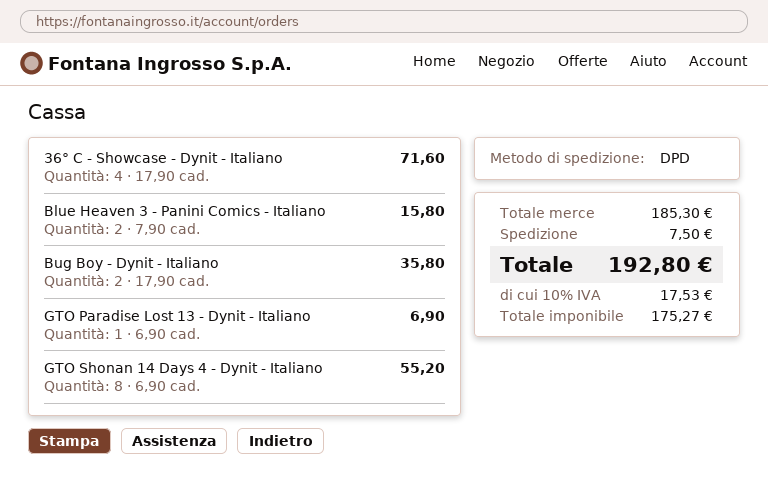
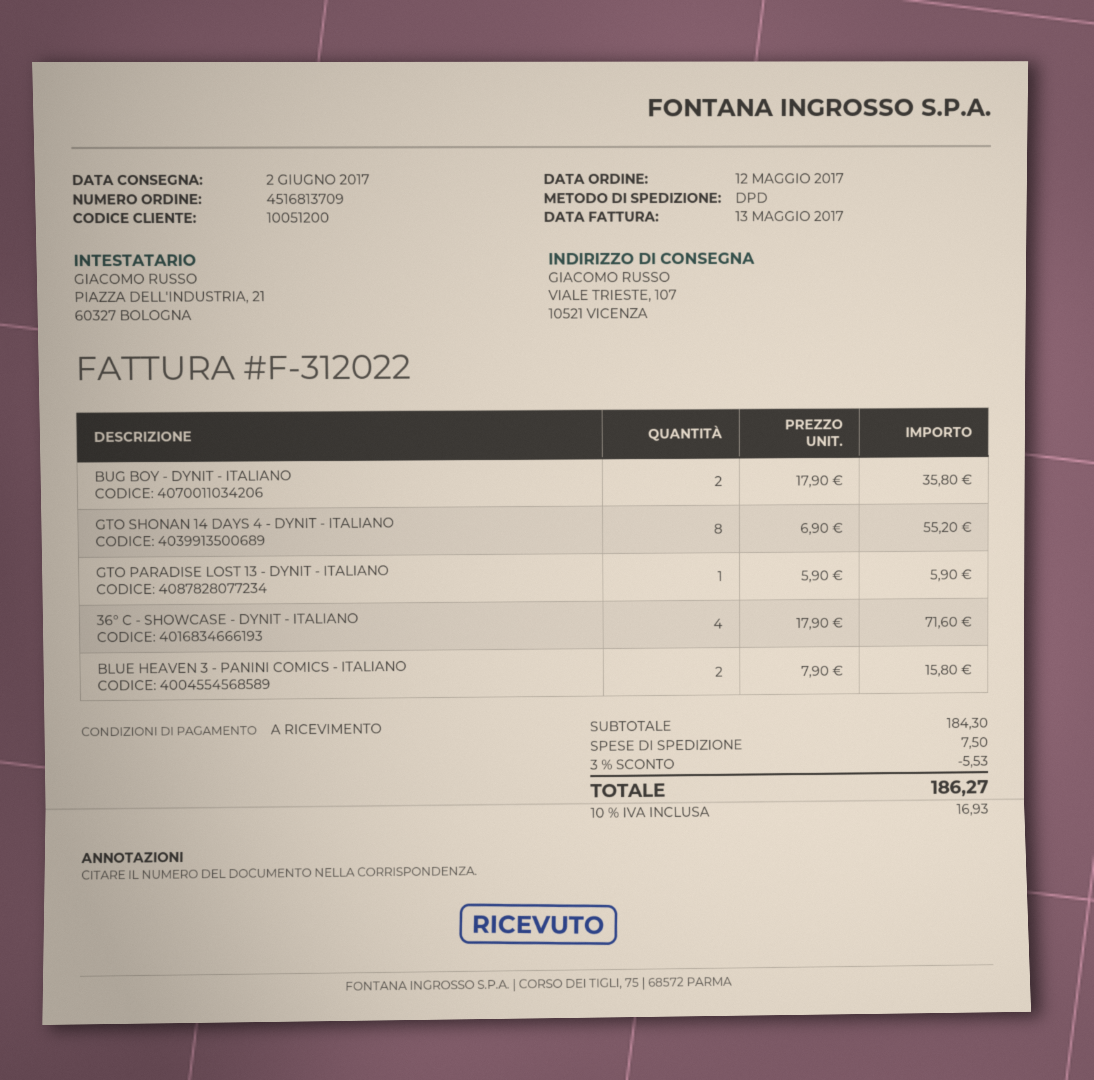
GTO Paradise Lost 13 - Dynit - Italiano: 1 x 6.90 = 6.90 -> 1 x 5.90 = 5.90
subtotal: 185.30 -> 184.30
discount: none -> 3% = 5.53
tax: 10% = 17.53 -> 10% = 16.93
total: 192.80 -> 186.27

